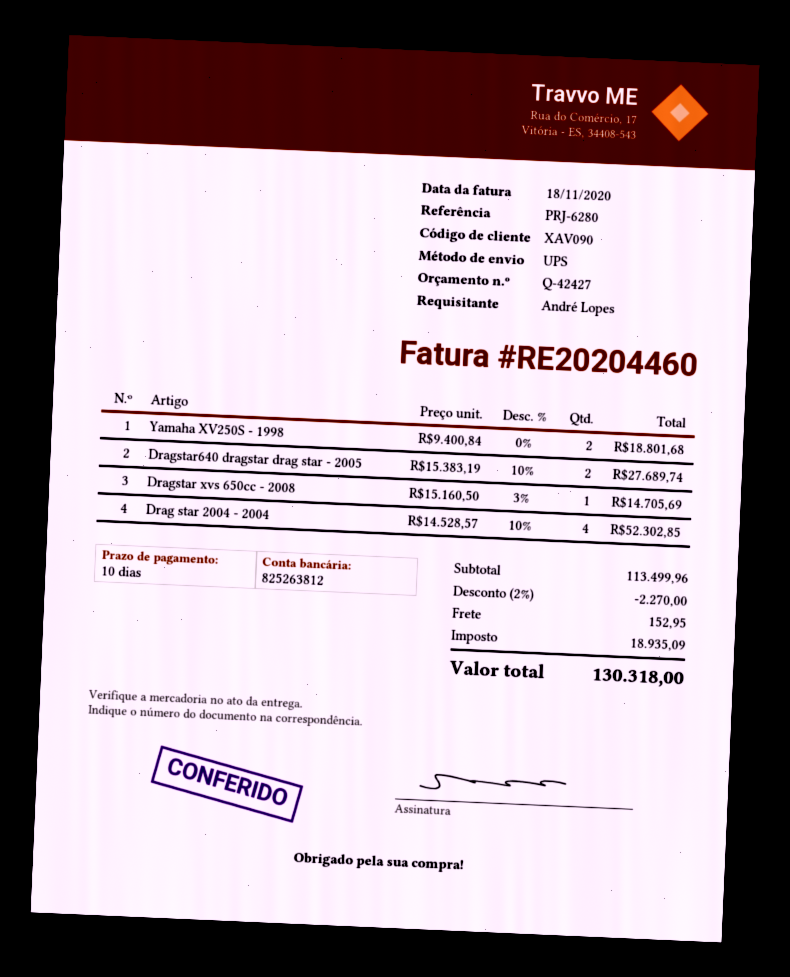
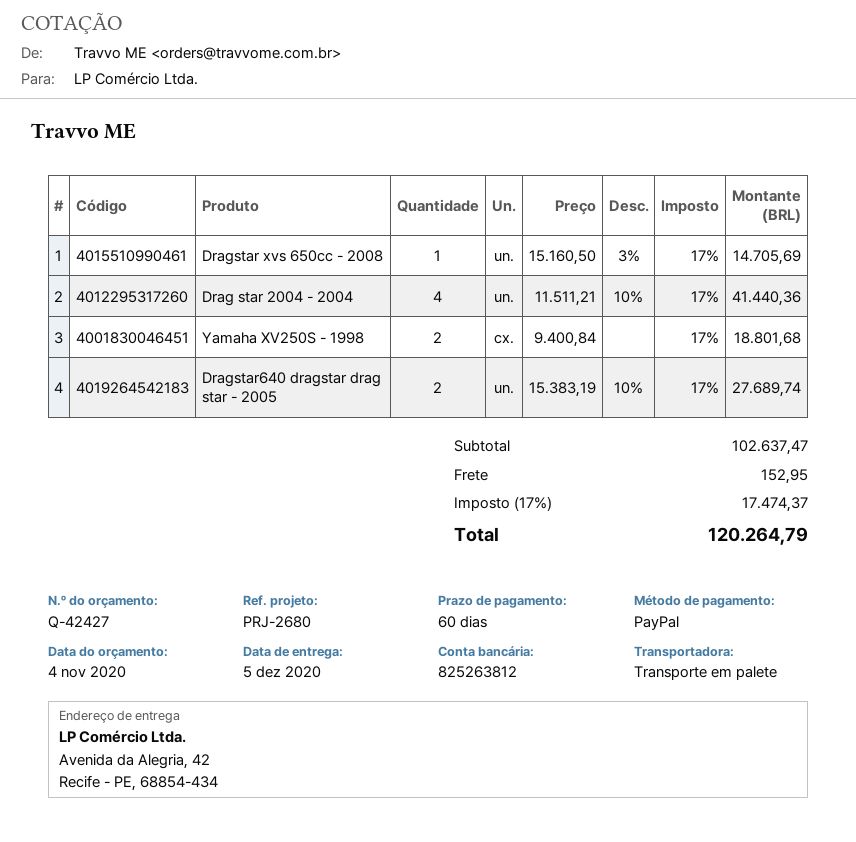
payment terms: 10 days -> 60 days
reference: PRJ-6280 -> PRJ-2680
shipping method: UPS -> pallet freight
Drag star 2004 - 2004: 4 x 14528.57 - 10% = 52302.85 -> 4 x 11511.21 - 10% = 41440.36
subtotal: 113499.96 -> 102637.47
discount: 2% = 2270.00 -> none
tax: 18935.09 -> 17474.37
total: 130318.00 -> 120264.79

